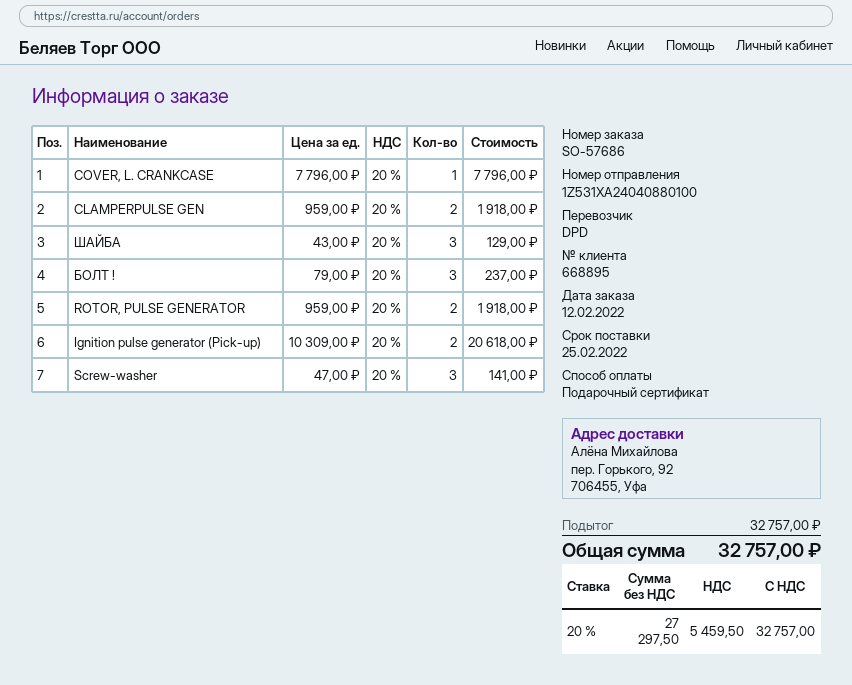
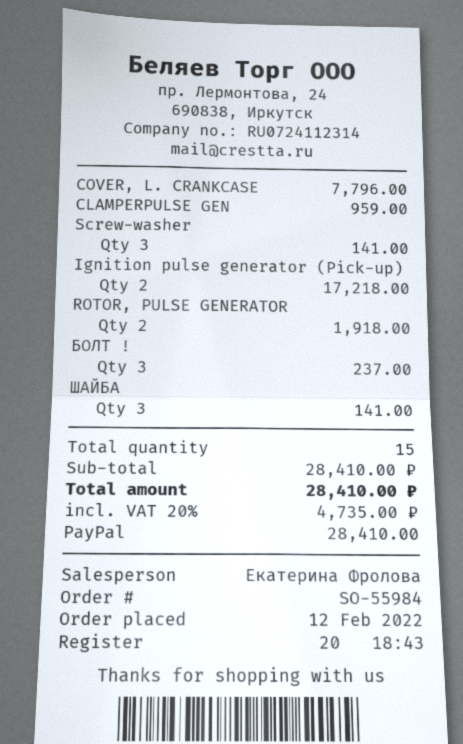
order number: SO-57686 -> SO-55984
payment method: gift card -> PayPal
CLAMPERPULSE GEN: 2 for 1918.00 -> 1 for 959.00
ШАЙБА: 3 for 129.00 -> 3 for 141.00
Ignition pulse generator (Pick-up): 2 for 20618.00 -> 2 for 17218.00
subtotal: 32757.00 -> 28410.00
tax: 20% = 5459.50 -> 20% = 4735.00
total: 32757.00 -> 28410.00

